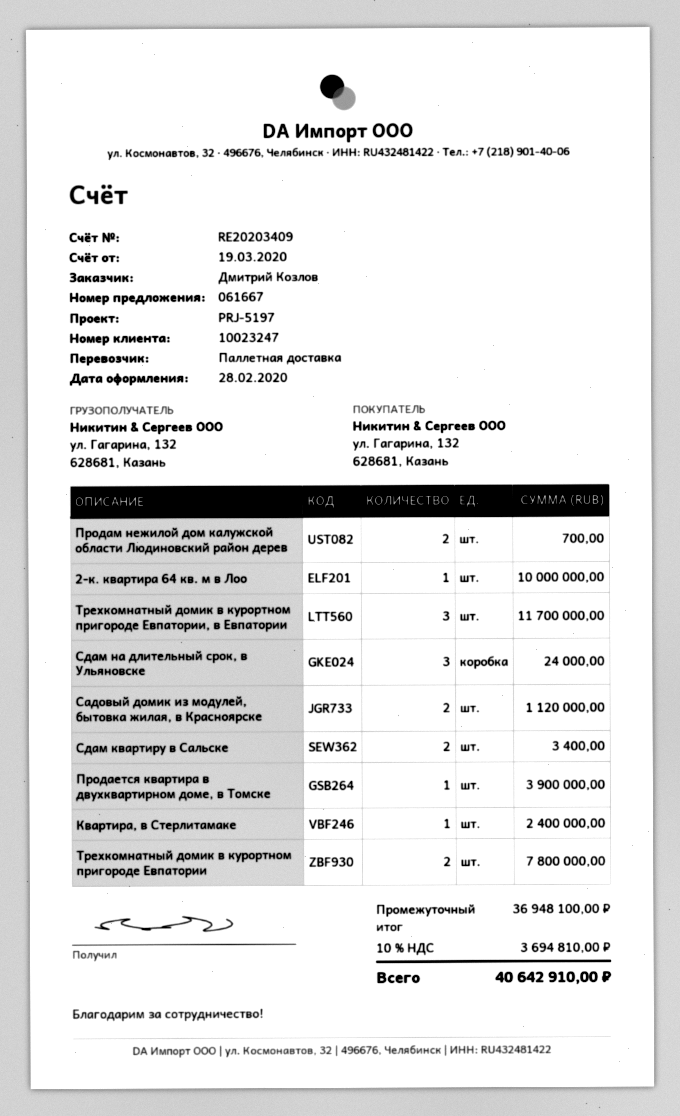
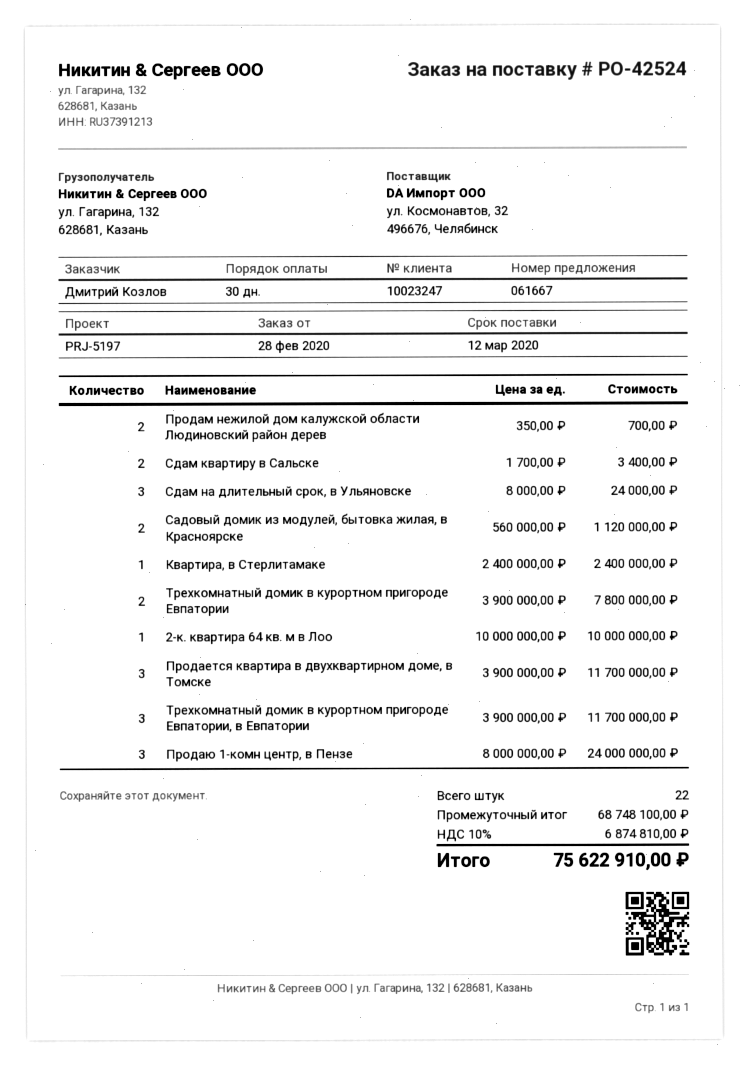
Продается квартира в двухквартирном доме, в Томске: 1 for 3900000.00 -> 3 for 11700000.00
Продаю 1-комн центр, в Пензе: none -> 3 for 24000000.00
subtotal: 36948100.00 -> 68748100.00
tax: 10% = 3694810.00 -> 10% = 6874810.00
total: 40642910.00 -> 75622910.00

